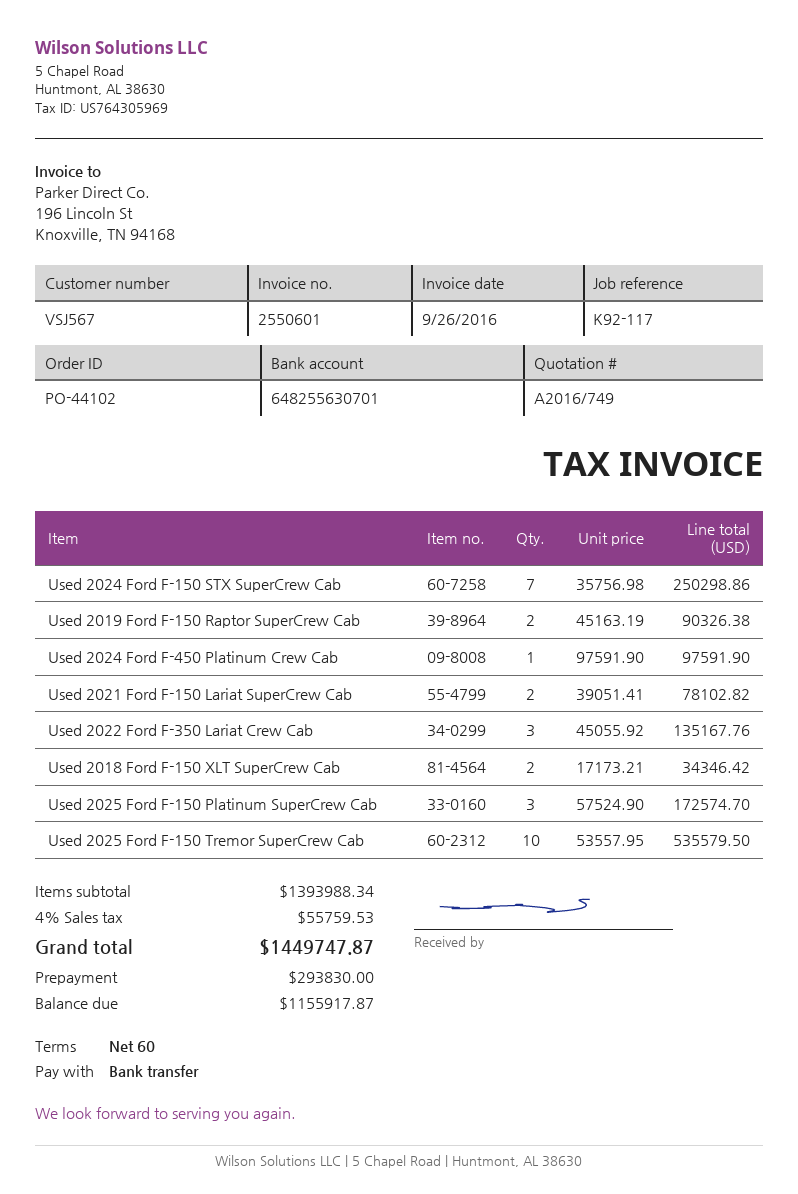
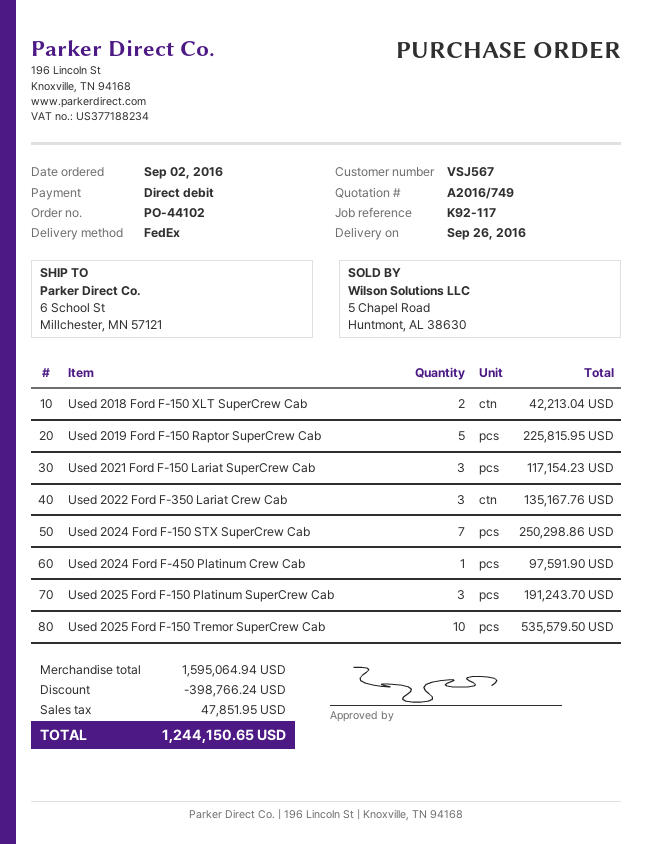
payment method: bank transfer -> direct debit
Used 2019 Ford F-150 Raptor SuperCrew Cab: 2 for 90326.38 -> 5 for 225815.95
Used 2021 Ford F-150 Lariat SuperCrew Cab: 2 for 78102.82 -> 3 for 117154.23
Used 2018 Ford F-150 XLT SuperCrew Cab: 2 for 34346.42 -> 2 for 42213.04
Used 2025 Ford F-150 Platinum SuperCrew Cab: 3 for 172574.70 -> 3 for 191243.70
subtotal: 1393988.34 -> 1595064.94
discount: none -> 398766.24
tax: 55759.53 -> 47851.95
total: 1449747.87 -> 1244150.65

